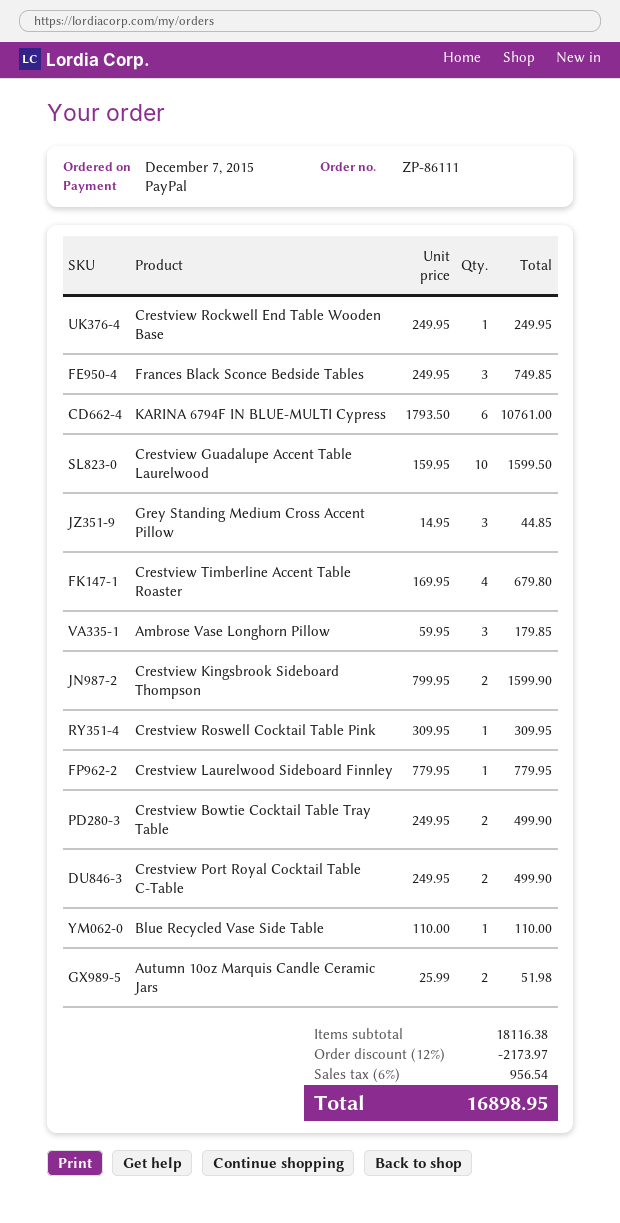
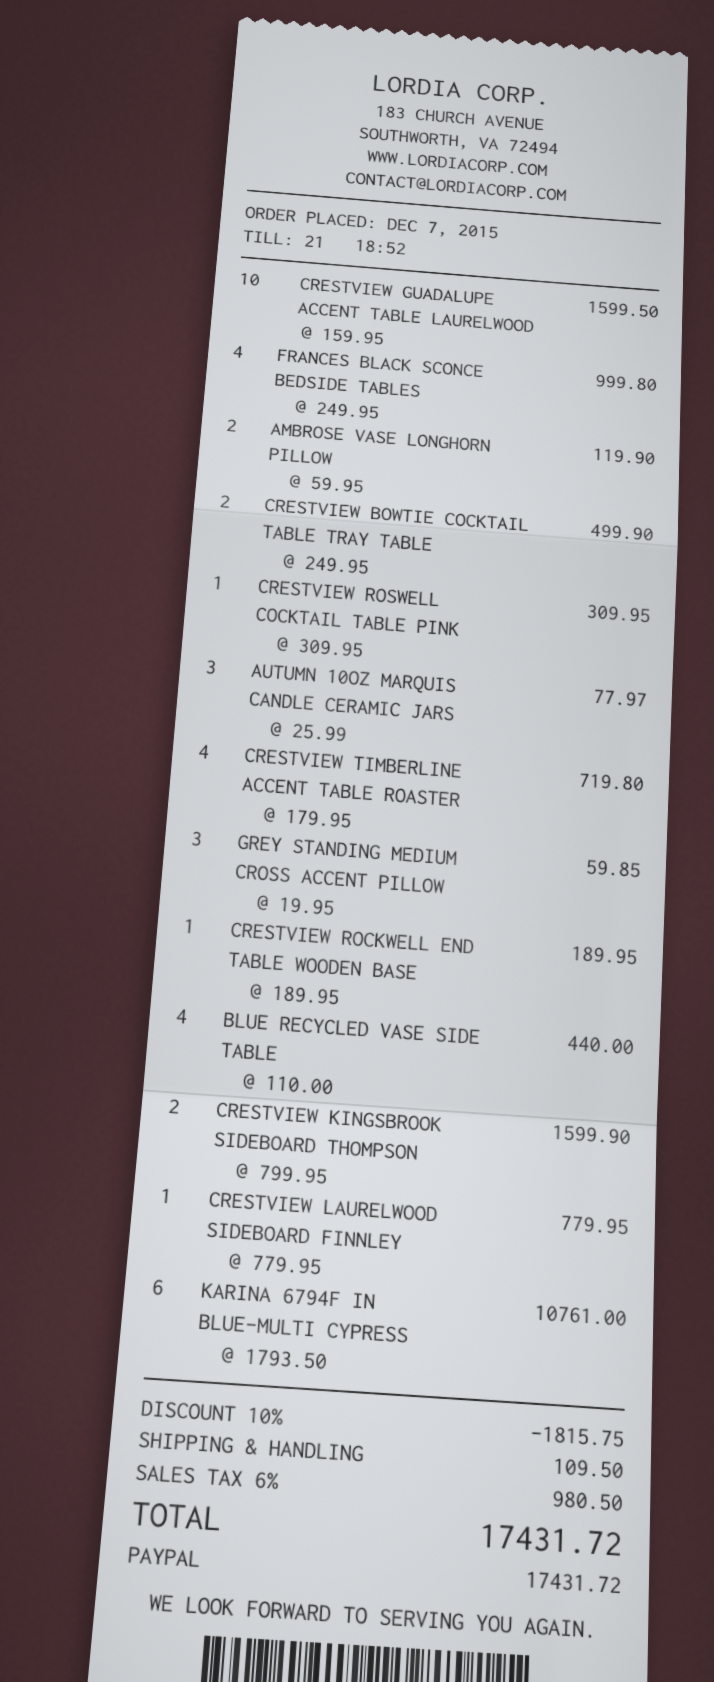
Crestview Rockwell End Table Wooden Base: 1 x 249.95 = 249.95 -> 1 x 189.95 = 189.95
Frances Black Sconce Bedside Tables: 3 x 249.95 = 749.85 -> 4 x 249.95 = 999.80
Grey Standing Medium Cross Accent Pillow: 3 x 14.95 = 44.85 -> 3 x 19.95 = 59.85
Crestview Timberline Accent Table Roaster: 4 x 169.95 = 679.80 -> 4 x 179.95 = 719.80
Ambrose Vase Longhorn Pillow: 3 x 59.95 = 179.85 -> 2 x 59.95 = 119.90
Crestview Port Royal Cocktail Table C-Table: 2 x 249.95 = 499.90 -> none
Blue Recycled Vase Side Table: 1 x 110.00 = 110.00 -> 4 x 110.00 = 440.00
Autumn 10oz Marquis Candle Ceramic Jars: 2 x 25.99 = 51.98 -> 3 x 25.99 = 77.97
discount: 12% = 2173.97 -> 10% = 1815.75
shipping: none -> 109.50
tax: 6% = 956.54 -> 6% = 980.50
total: 16898.95 -> 17431.72

